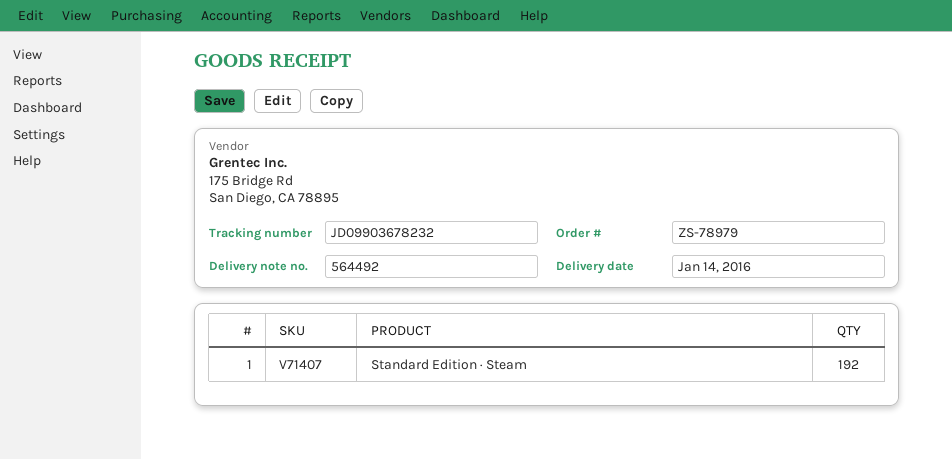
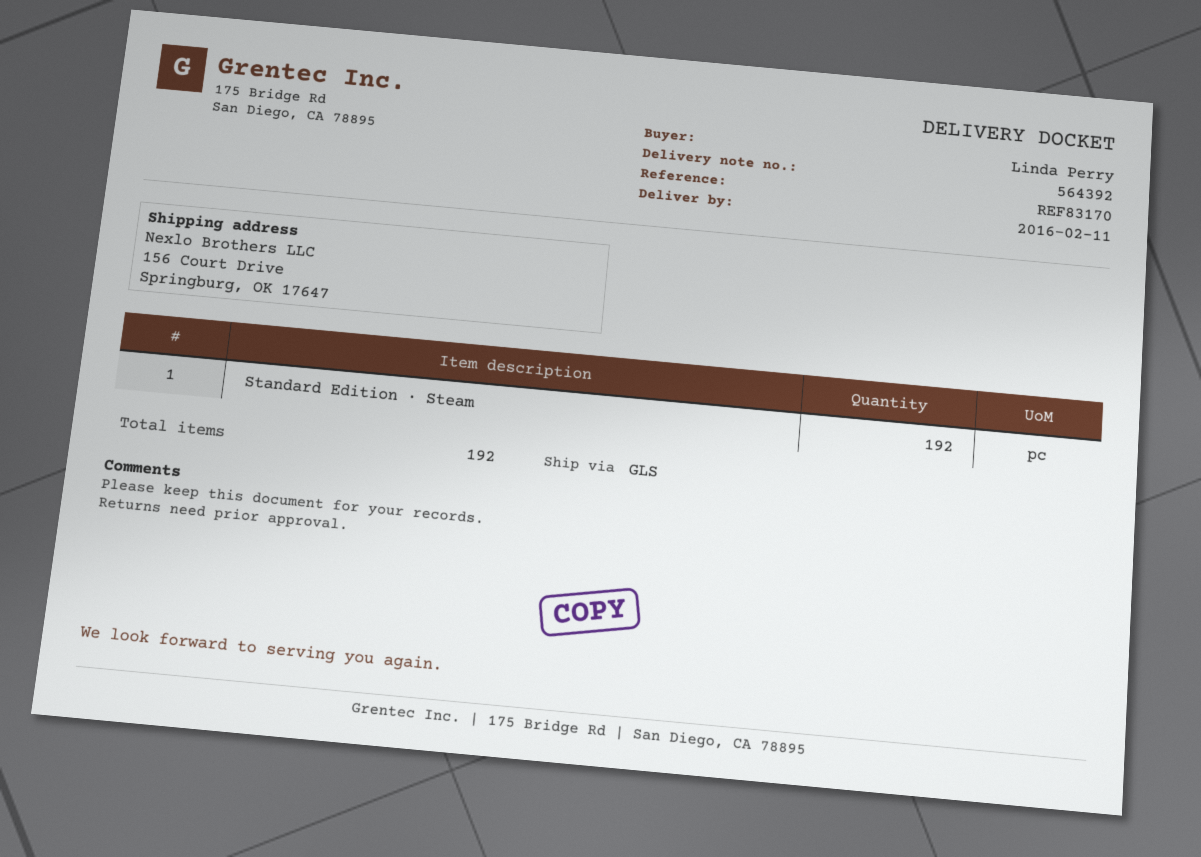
delivery note number: 564492 -> 564392
delivery date: 2016-01-14 -> 2016-02-11

